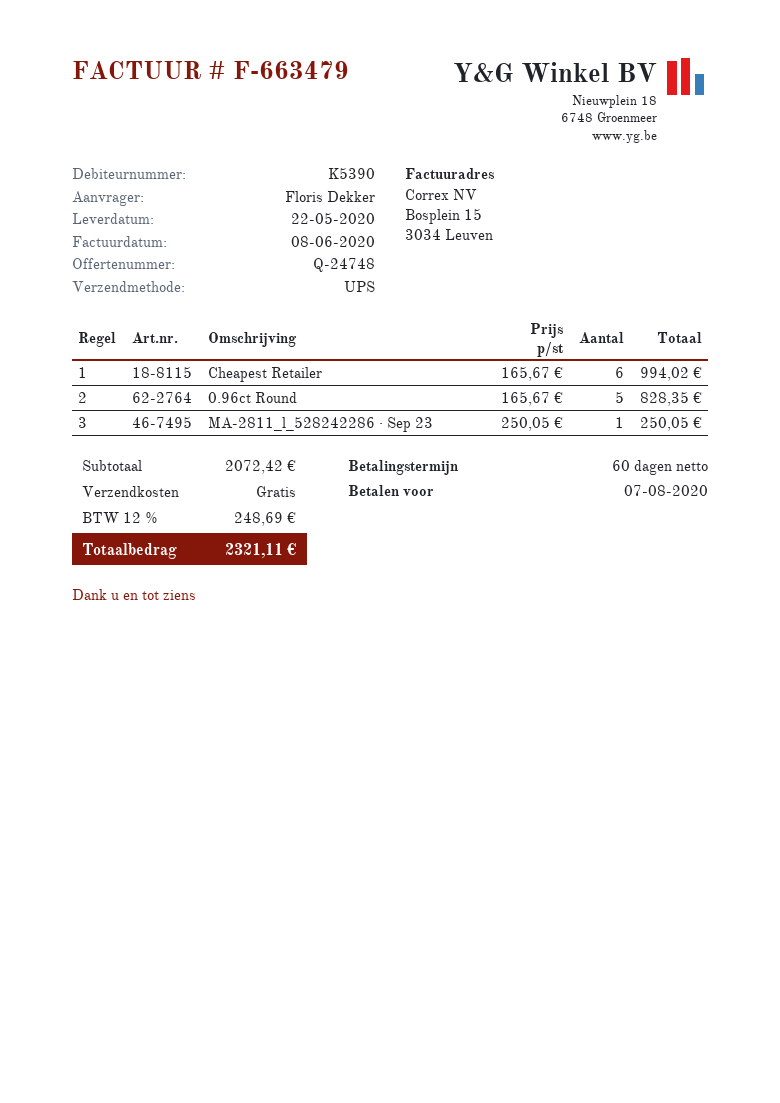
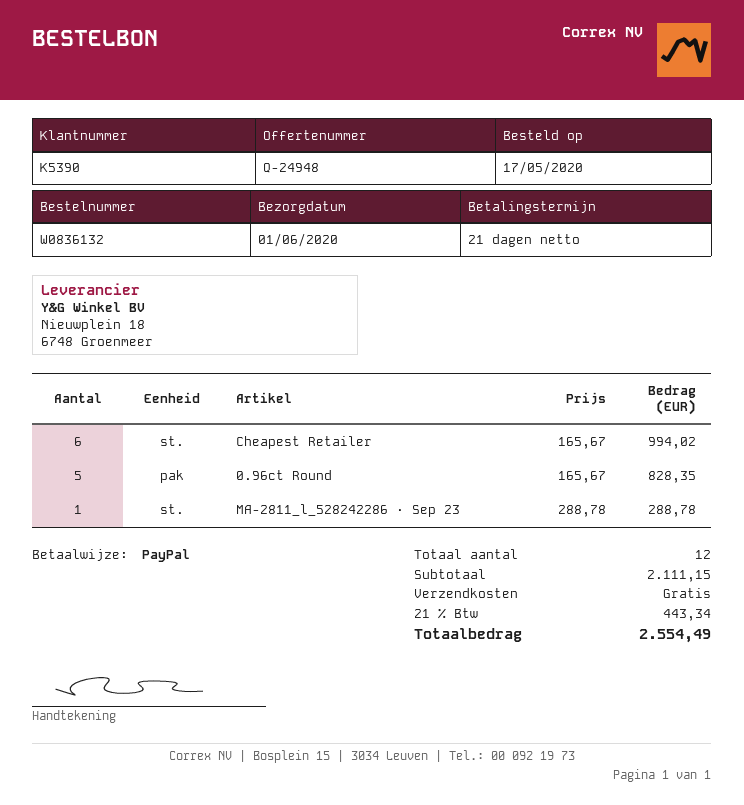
quote number: Q-24748 -> Q-24948
delivery date: 2020-05-22 -> 2020-06-01
payment terms: 60 days -> 21 days
MA-2811_l_528242286 · Sep 23: 1 x 250.05 = 250.05 -> 1 x 288.78 = 288.78
subtotal: 2072.42 -> 2111.15
tax: 12% = 248.69 -> 21% = 443.34
total: 2321.11 -> 2554.49

